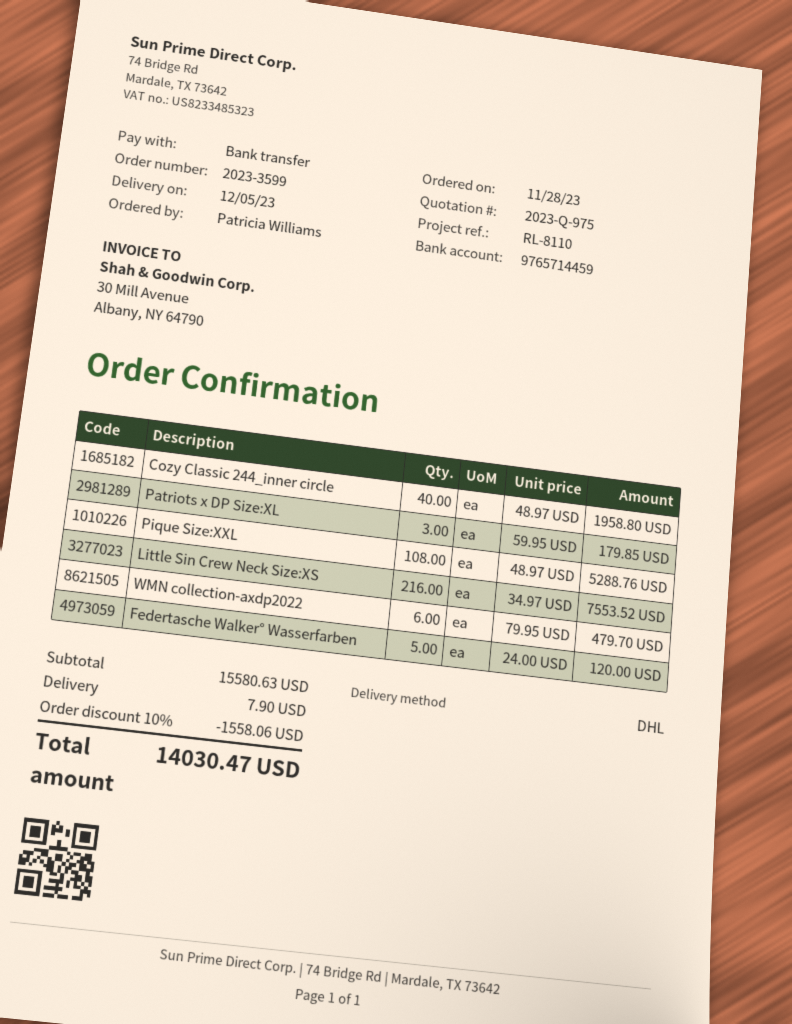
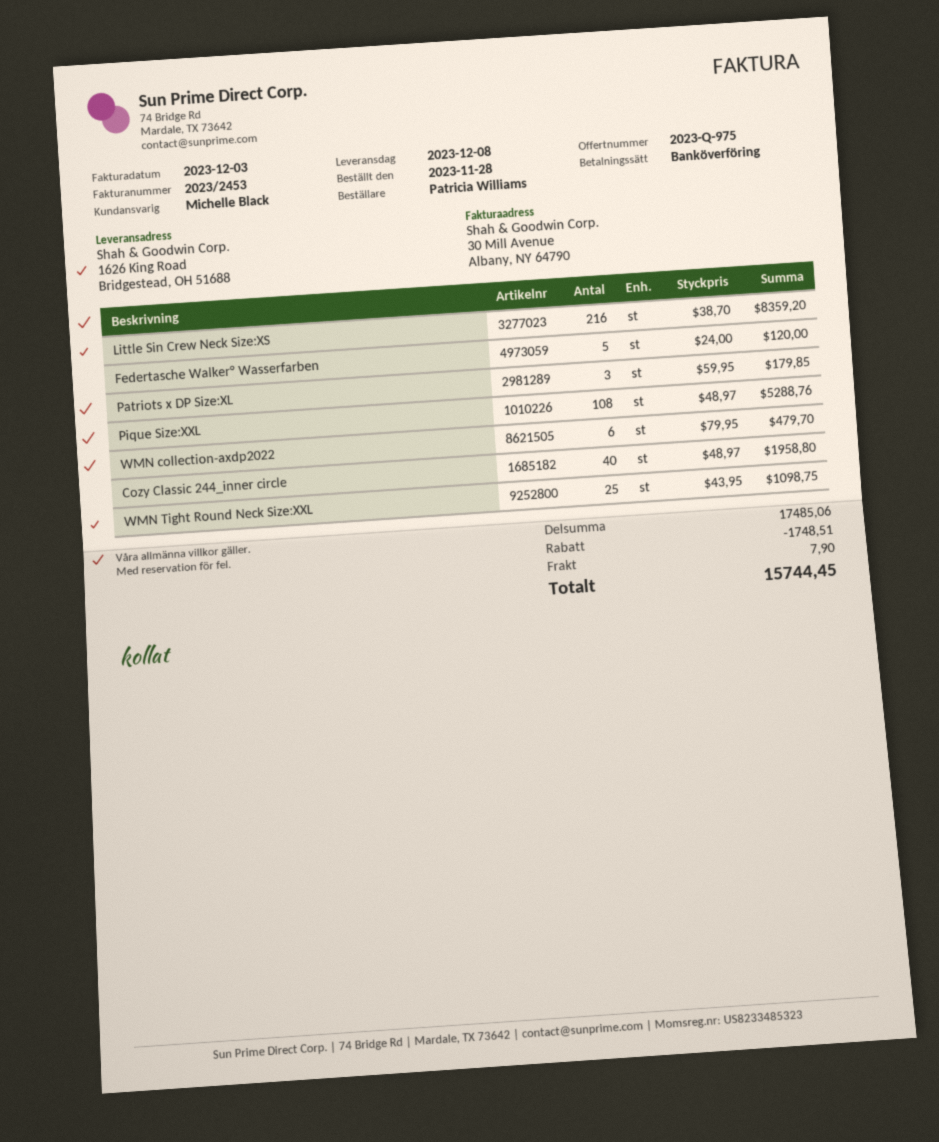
delivery date: 2023-12-05 -> 2023-12-08
Little Sin Crew Neck Size:XS: 216 x 34.97 = 7553.52 -> 216 x 38.70 = 8359.20
WMN Tight Round Neck Size:XXL: none -> 25 x 43.95 = 1098.75
subtotal: 15580.63 -> 17485.06
discount: 1558.06 -> 1748.51
total: 14030.47 -> 15744.45

